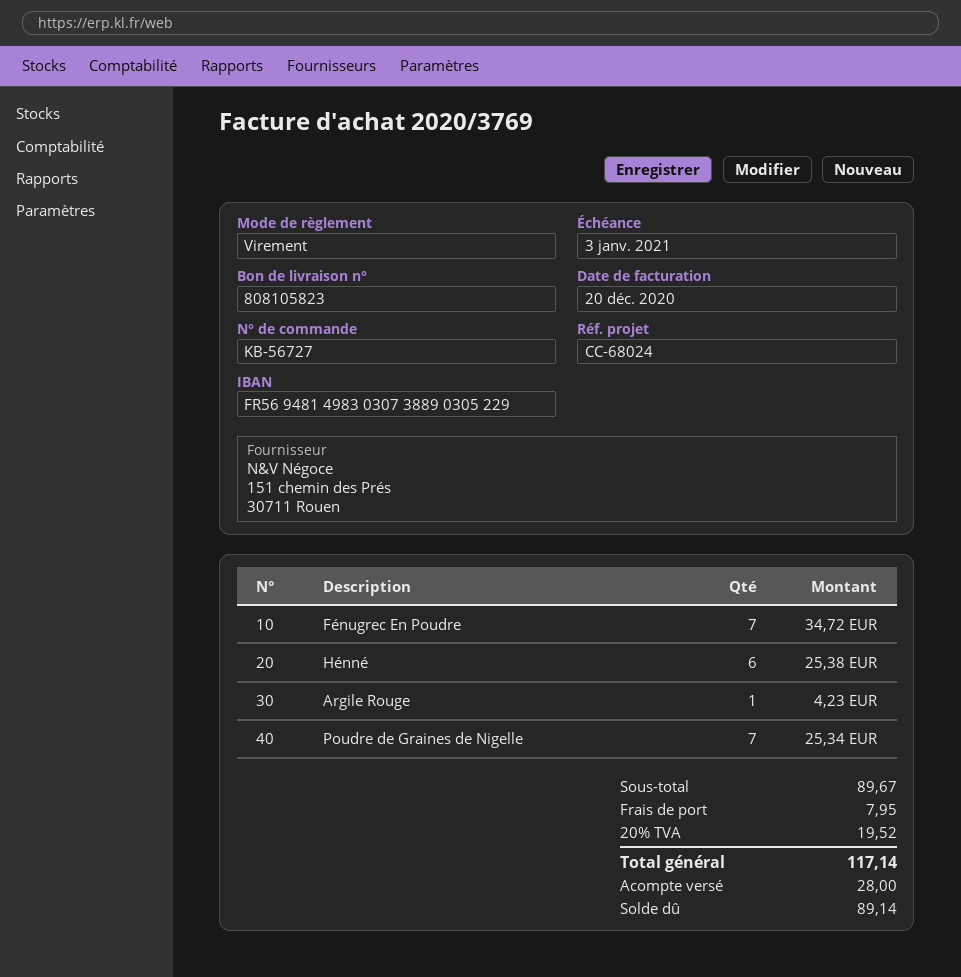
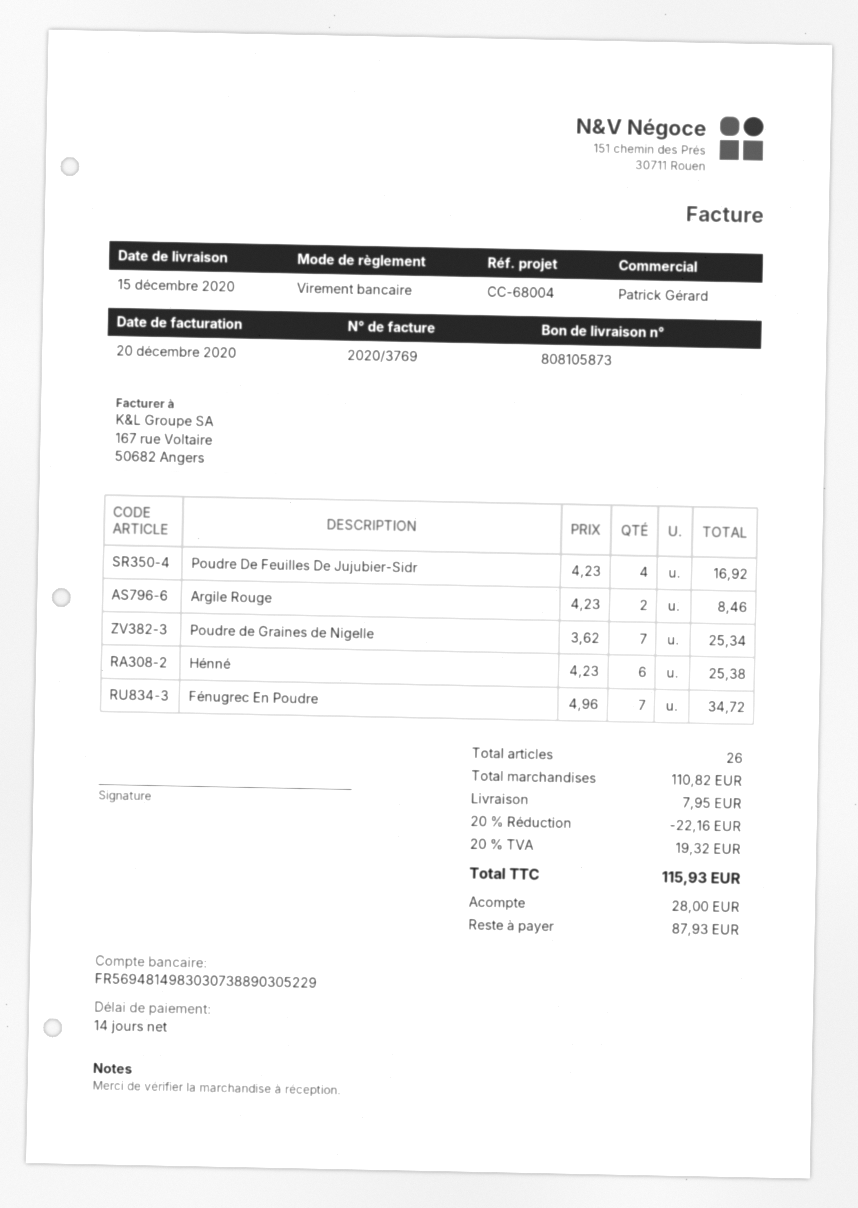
delivery note number: 808105823 -> 808105873
reference: CC-68024 -> CC-68004
Argile Rouge: 1 for 4.23 -> 2 for 8.46
Poudre De Feuilles De Jujubier-Sidr: none -> 4 for 16.92
subtotal: 89.67 -> 110.82
discount: none -> 20% = 22.16
tax: 20% = 19.52 -> 20% = 19.32
total: 117.14 -> 115.93
balance: 89.14 -> 87.93

